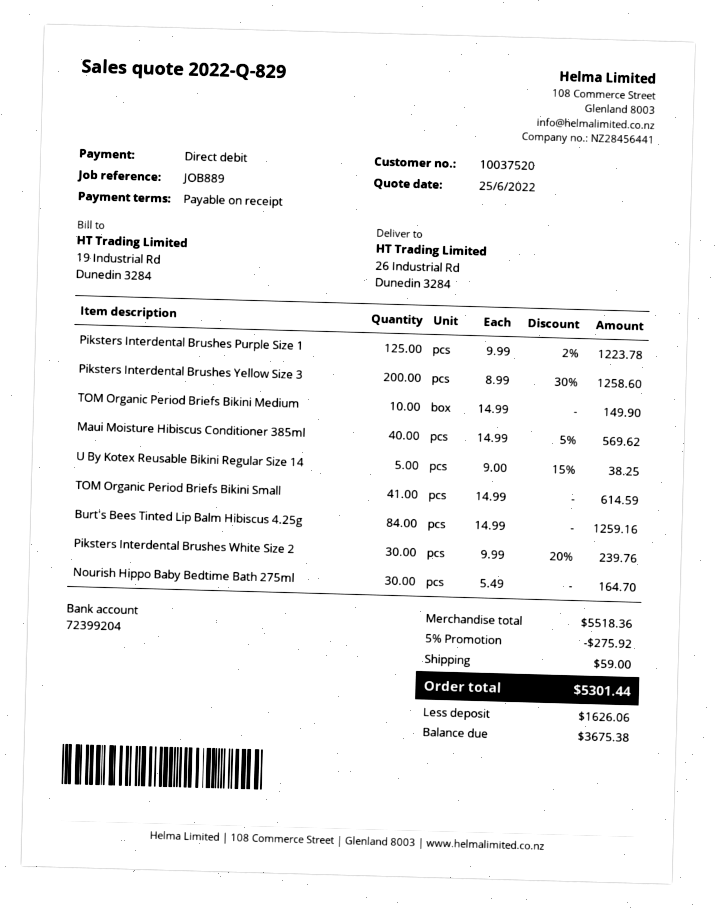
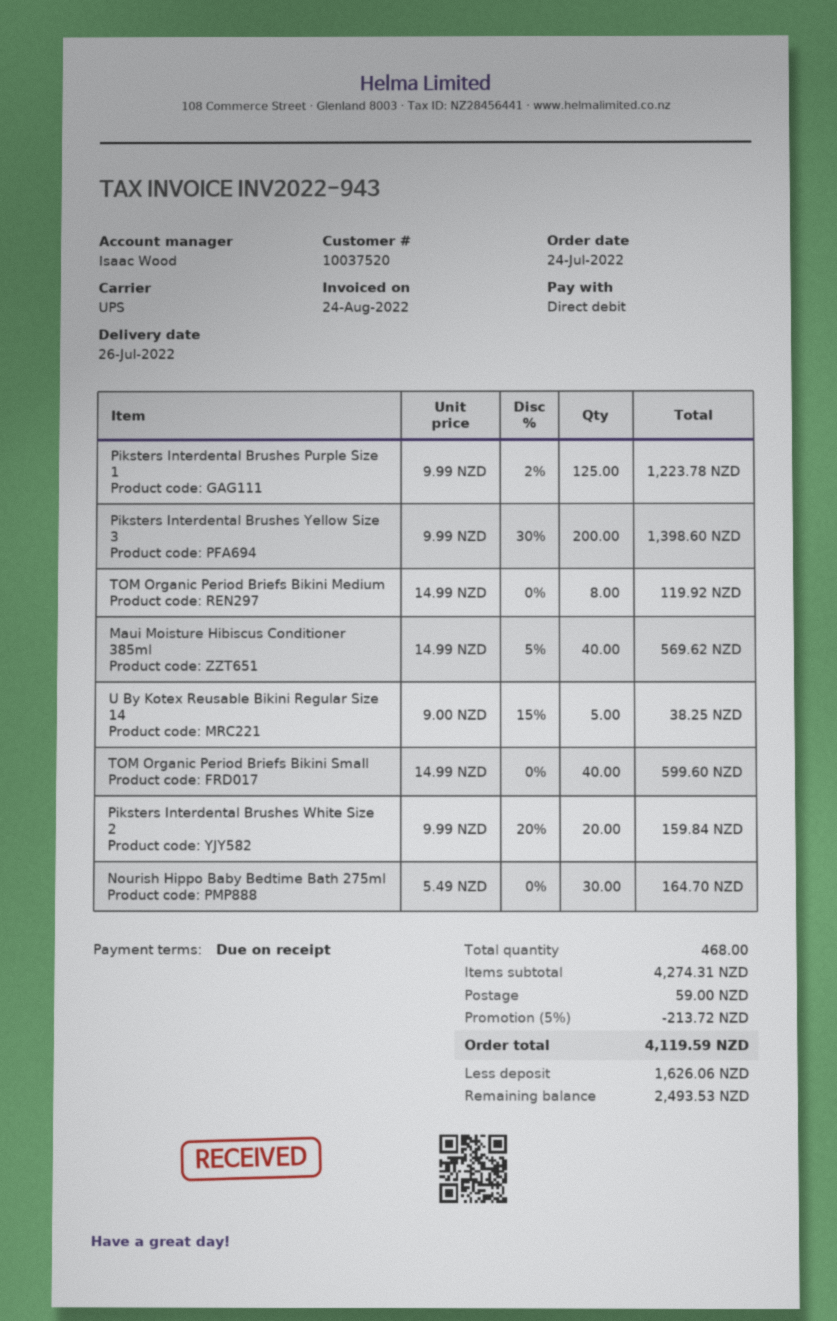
Piksters Interdental Brushes Yellow Size 3: 200 x 8.99 - 30% = 1258.60 -> 200 x 9.99 - 30% = 1398.60
TOM Organic Period Briefs Bikini Medium: 10 x 14.99 = 149.90 -> 8 x 14.99 = 119.92
TOM Organic Period Briefs Bikini Small: 41 x 14.99 = 614.59 -> 40 x 14.99 = 599.60
Burt's Bees Tinted Lip Balm Hibiscus 4.25g: 84 x 14.99 = 1259.16 -> none
Piksters Interdental Brushes White Size 2: 30 x 9.99 - 20% = 239.76 -> 20 x 9.99 - 20% = 159.84
subtotal: 5518.36 -> 4274.31
discount: 5% = 275.92 -> 5% = 213.72
total: 5301.44 -> 4119.59
balance: 3675.38 -> 2493.53

